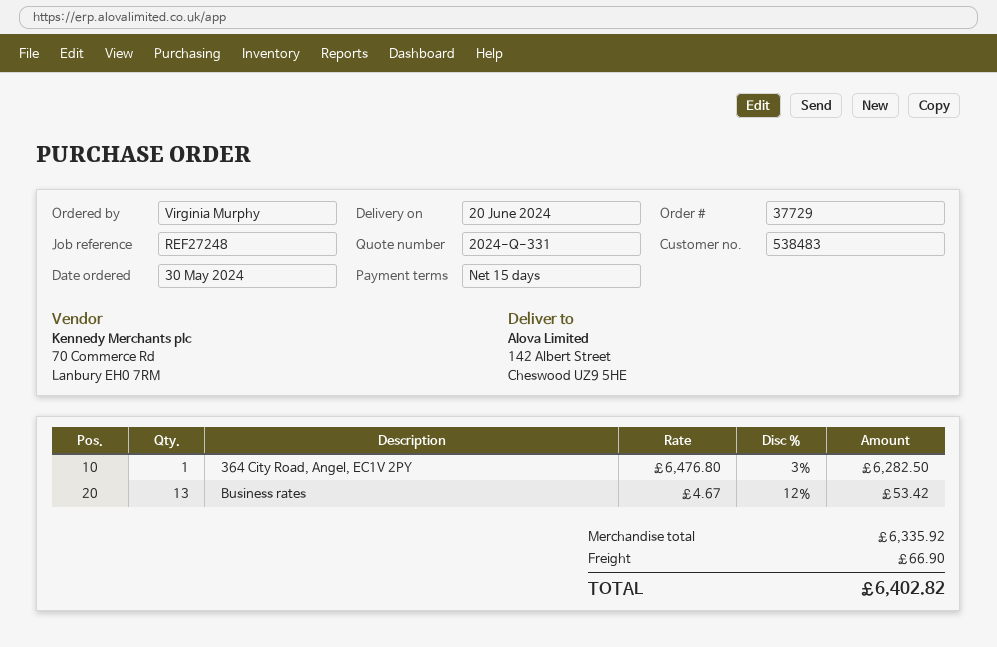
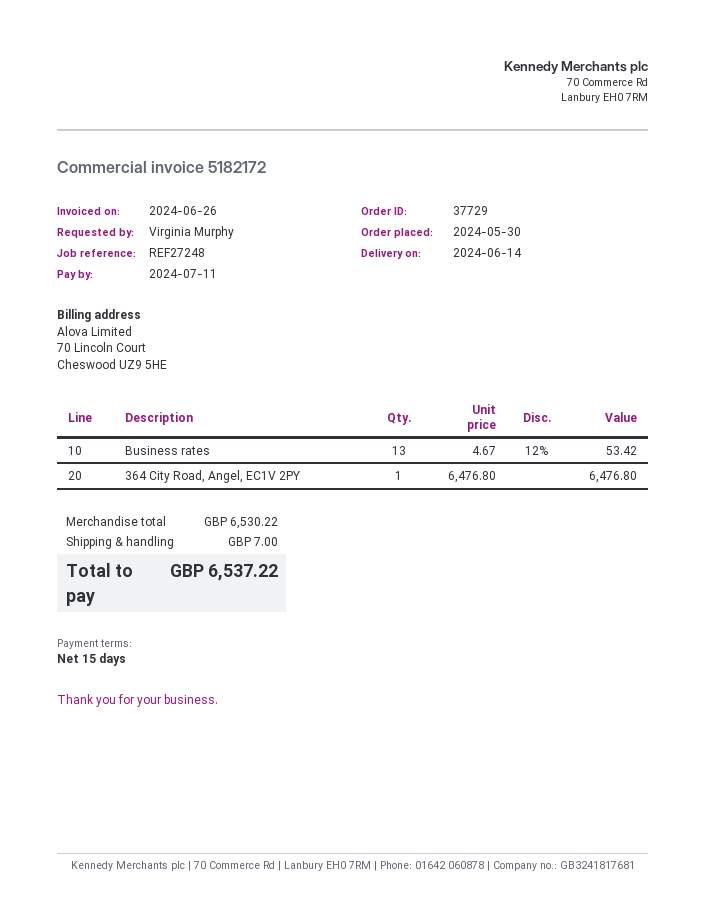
delivery date: 2024-06-20 -> 2024-06-14
364 City Road, Angel, EC1V 2PY: 1 x 6476.80 - 3% = 6282.50 -> 1 x 6476.80 = 6476.80
subtotal: 6335.92 -> 6530.22
shipping: 66.90 -> 7.00
total: 6402.82 -> 6537.22

